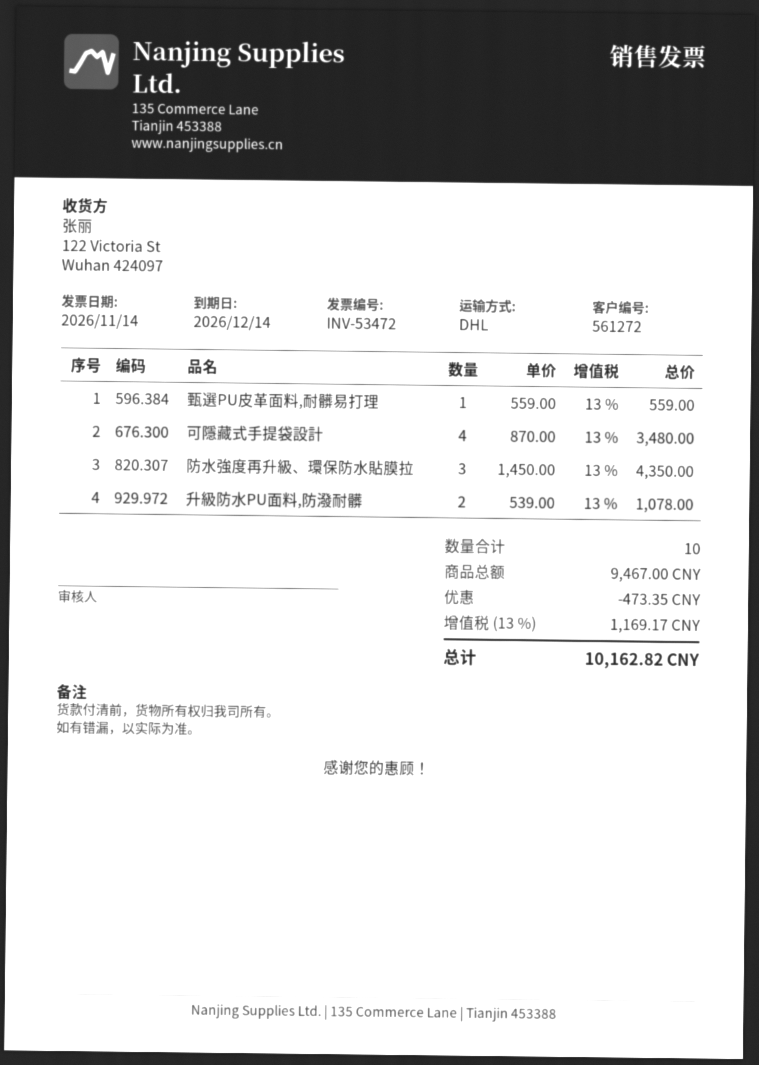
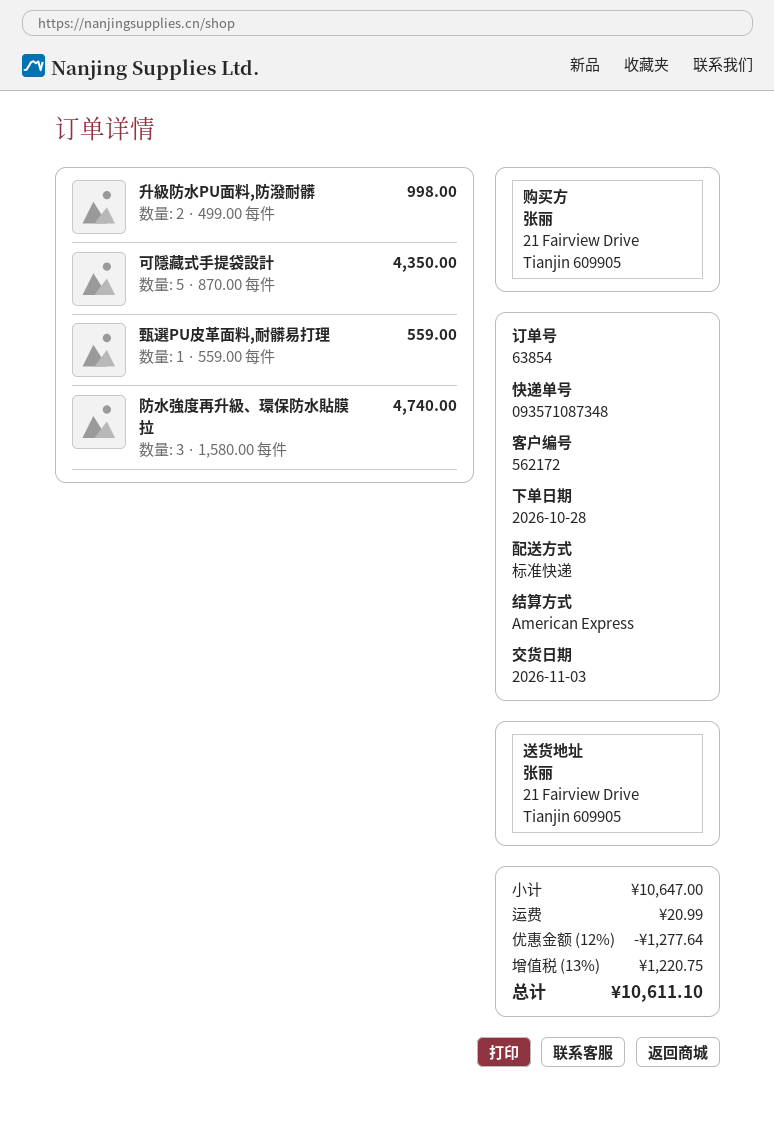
customer number: 561272 -> 562172
shipping method: DHL -> standard
ship to: 122 Victoria St, Wuhan 424097 -> 21 Fairview Drive, Tianjin 609905
可隱藏式手提袋設計: 4 x 870.00 = 3480.00 -> 5 x 870.00 = 4350.00
防水強度再升級、環保防水貼膜拉: 3 x 1450.00 = 4350.00 -> 3 x 1580.00 = 4740.00
升級防水PU面料,防潑耐髒: 2 x 539.00 = 1078.00 -> 2 x 499.00 = 998.00
subtotal: 9467.00 -> 10647.00
discount: 473.35 -> 1277.64
shipping: none -> 20.99
tax: 13% = 1169.17 -> 13% = 1220.75
total: 10162.82 -> 10611.10

